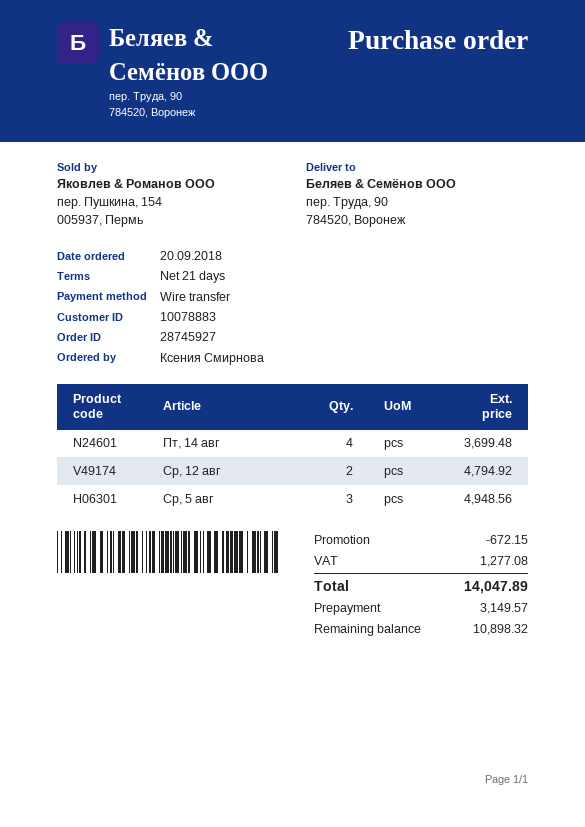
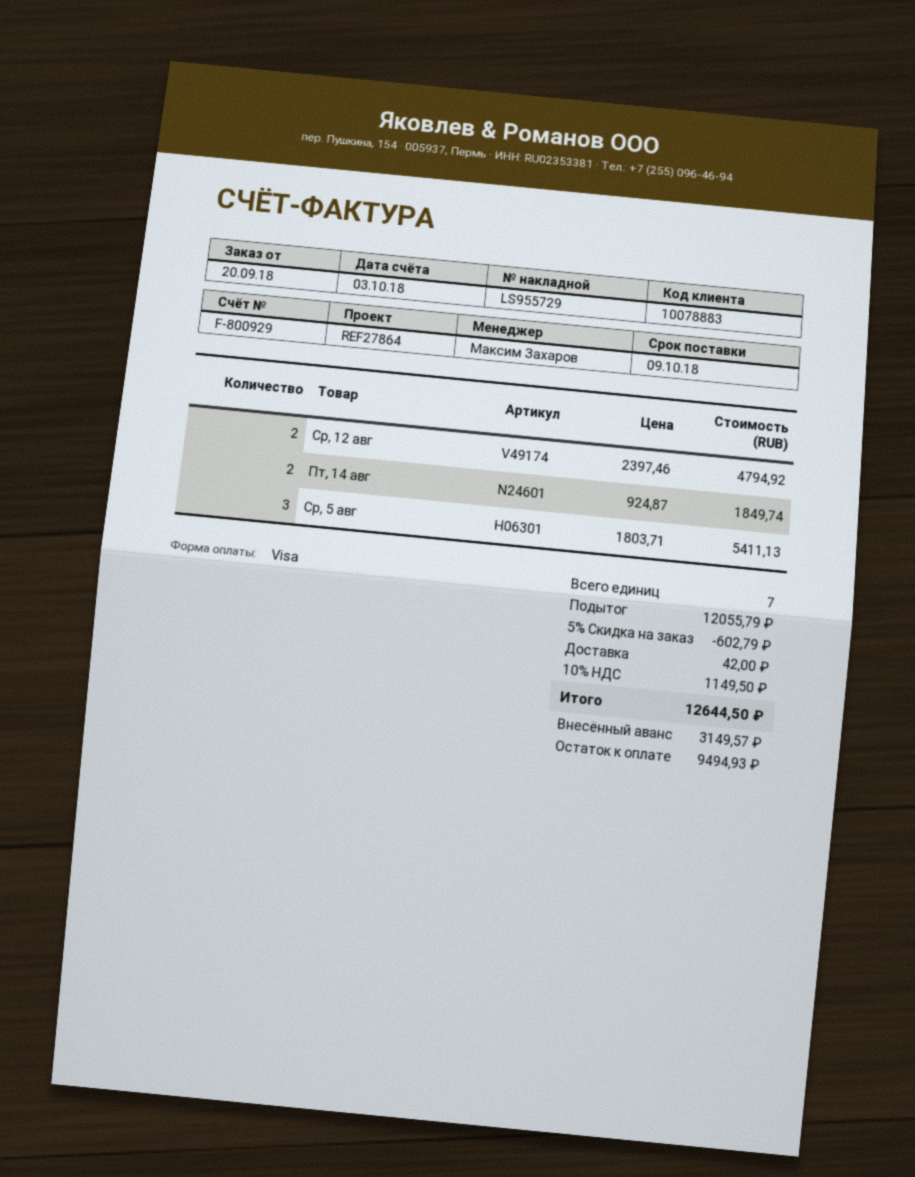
payment method: bank transfer -> Visa
Пт, 14 авг: 4 for 3699.48 -> 2 for 1849.74
Ср, 5 авг: 3 for 4948.56 -> 3 for 5411.13
discount: 672.15 -> 602.79
shipping: none -> 42.00
tax: 1277.08 -> 1149.50
total: 14047.89 -> 12644.50
balance: 10898.32 -> 9494.93

